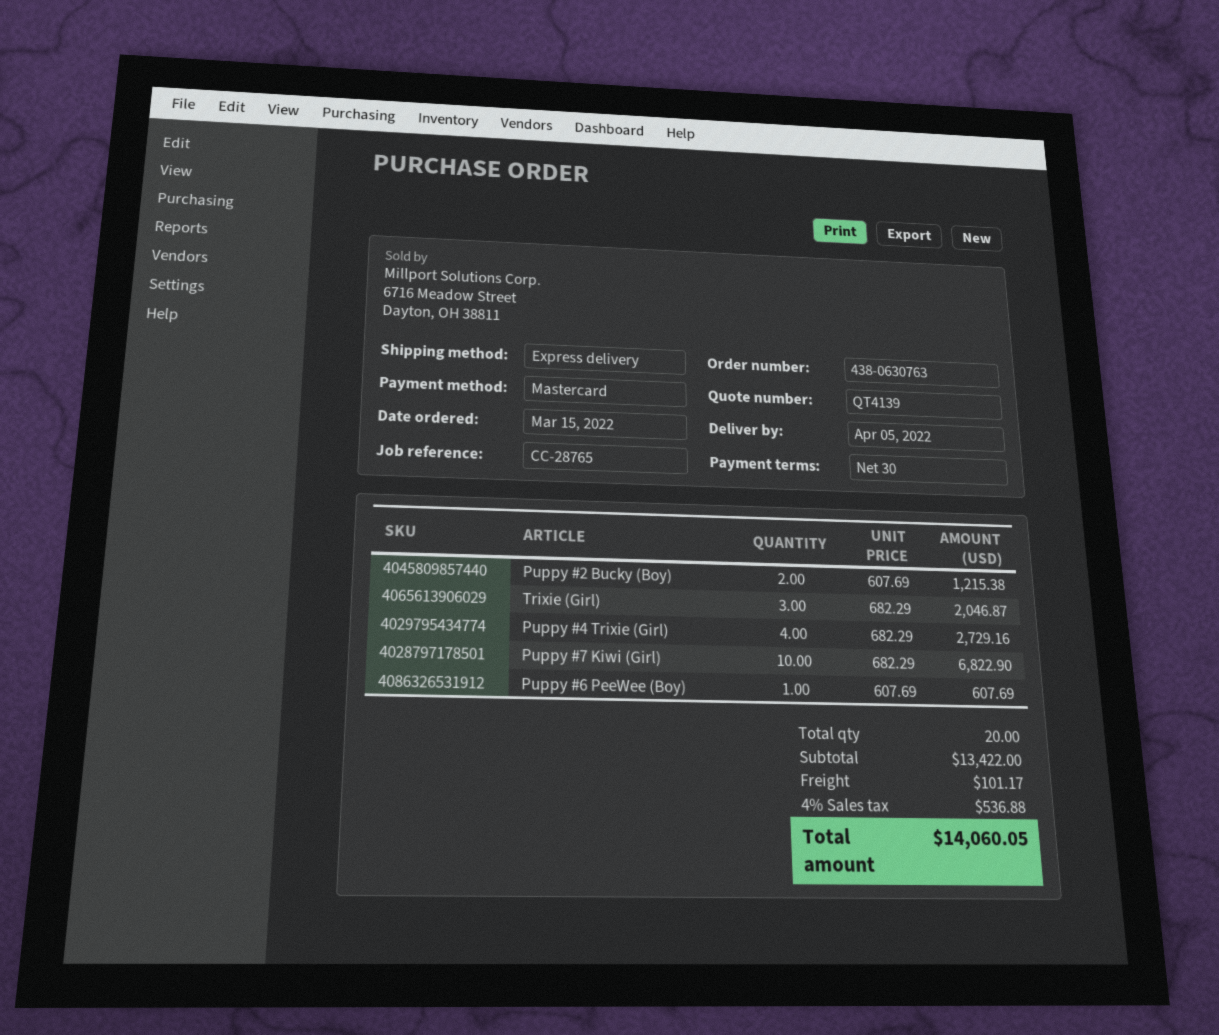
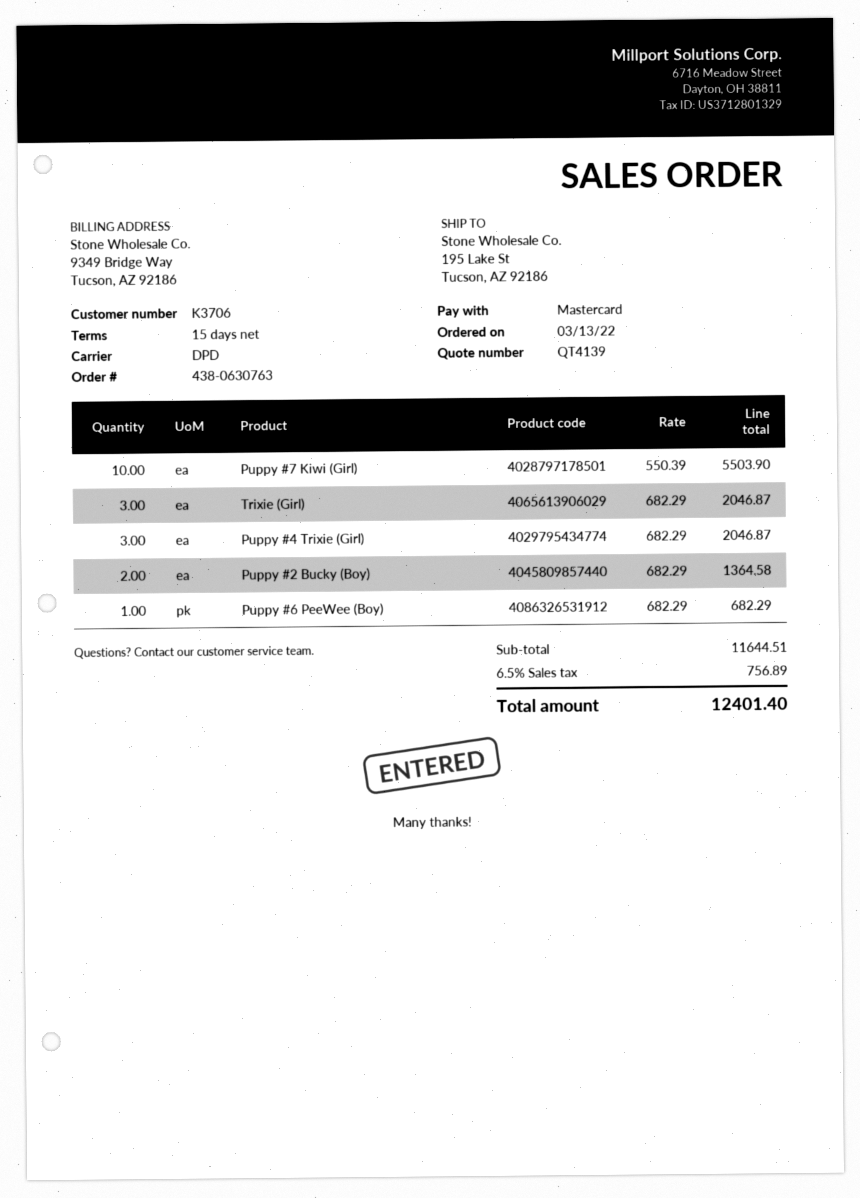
order date: 2022-03-15 -> 2022-03-13
payment terms: 30 days -> 15 days
shipping method: express -> DPD
Puppy #2 Bucky (Boy): 2 x 607.69 = 1215.38 -> 2 x 682.29 = 1364.58
Puppy #4 Trixie (Girl): 4 x 682.29 = 2729.16 -> 3 x 682.29 = 2046.87
Puppy #7 Kiwi (Girl): 10 x 682.29 = 6822.90 -> 10 x 550.39 = 5503.90
Puppy #6 PeeWee (Boy): 1 x 607.69 = 607.69 -> 1 x 682.29 = 682.29
subtotal: 13422.00 -> 11644.51
shipping: 101.17 -> none
tax: 4% = 536.88 -> 6.5% = 756.89
total: 14060.05 -> 12401.40

